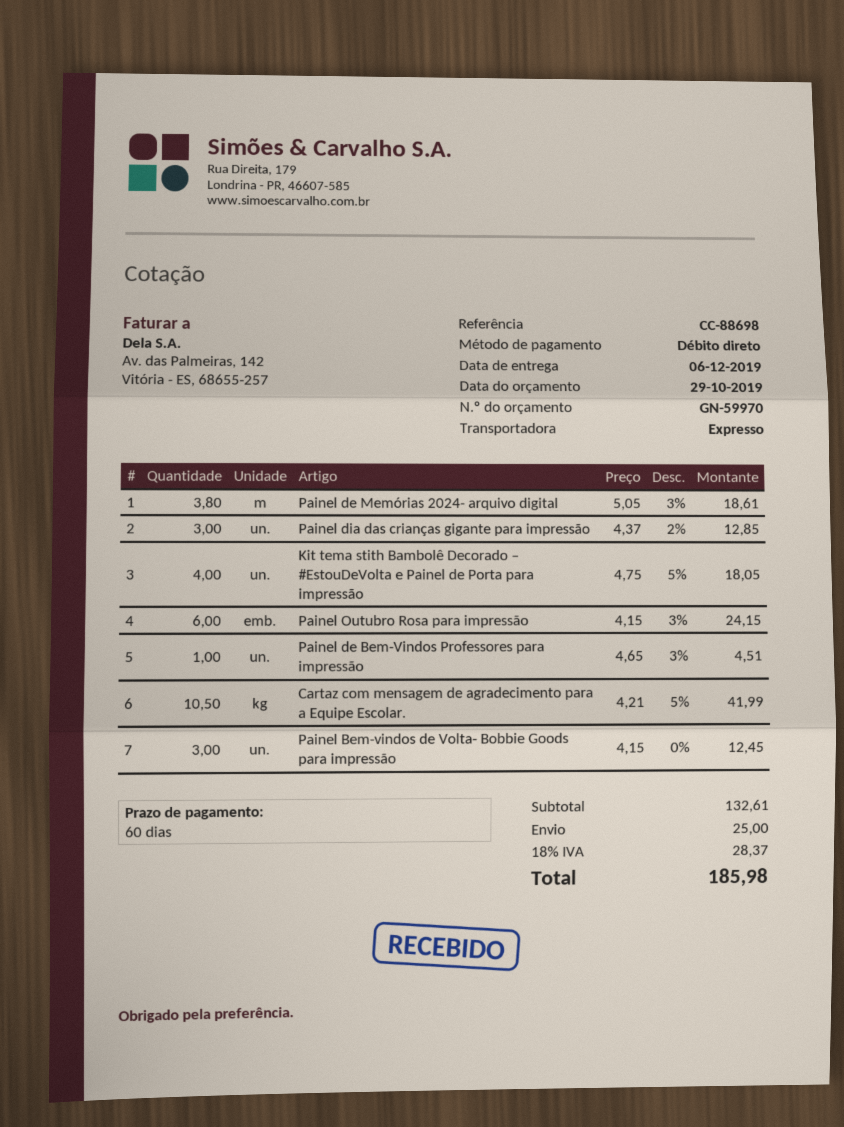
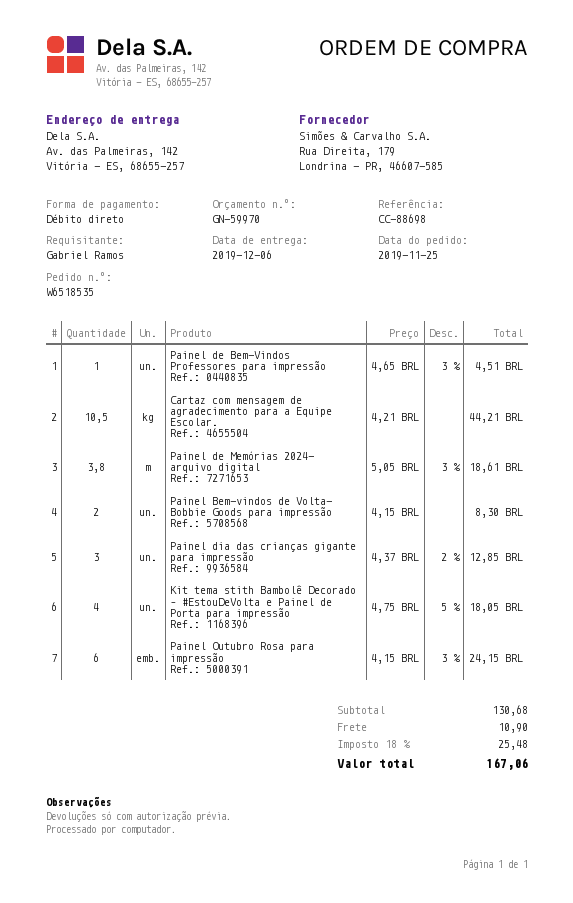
Cartaz com mensagem de agradecimento para a Equipe Escolar.: 10.5 x 4.21 - 5% = 41.99 -> 10.5 x 4.21 = 44.21
Painel Bem-vindos de Volta- Bobbie Goods para impressão: 3 x 4.15 = 12.45 -> 2 x 4.15 = 8.30
subtotal: 132.61 -> 130.68
shipping: 25.00 -> 10.90
tax: 18% = 28.37 -> 18% = 25.48
total: 185.98 -> 167.06

